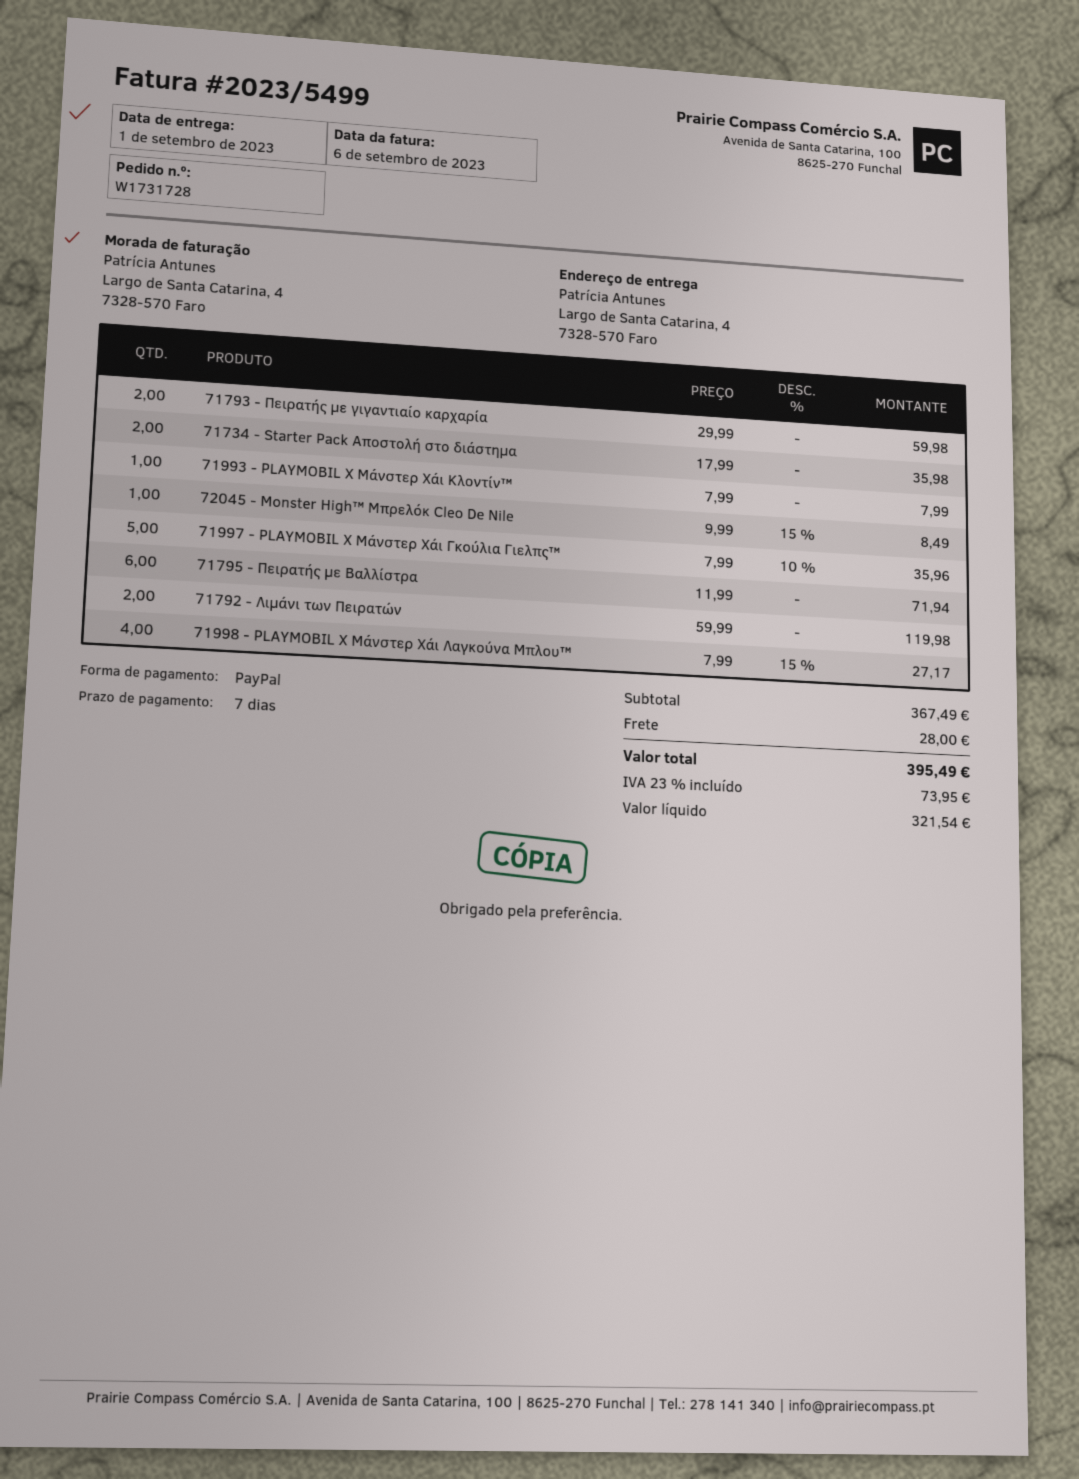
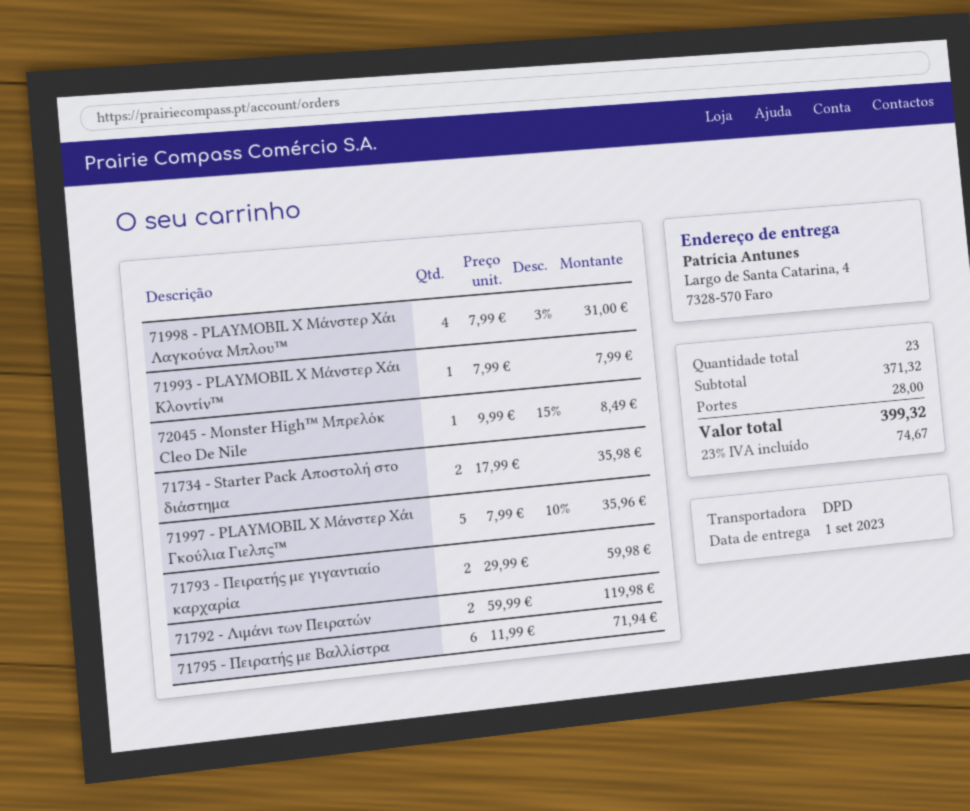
71998 - PLAYMOBIL X Μάνστερ Χάι Λαγκούνα Μπλου™: 4 x 7.99 - 15% = 27.17 -> 4 x 7.99 - 3% = 31.00
subtotal: 367.49 -> 371.32
tax: 23% = 73.95 -> 23% = 74.67
total: 395.49 -> 399.32

